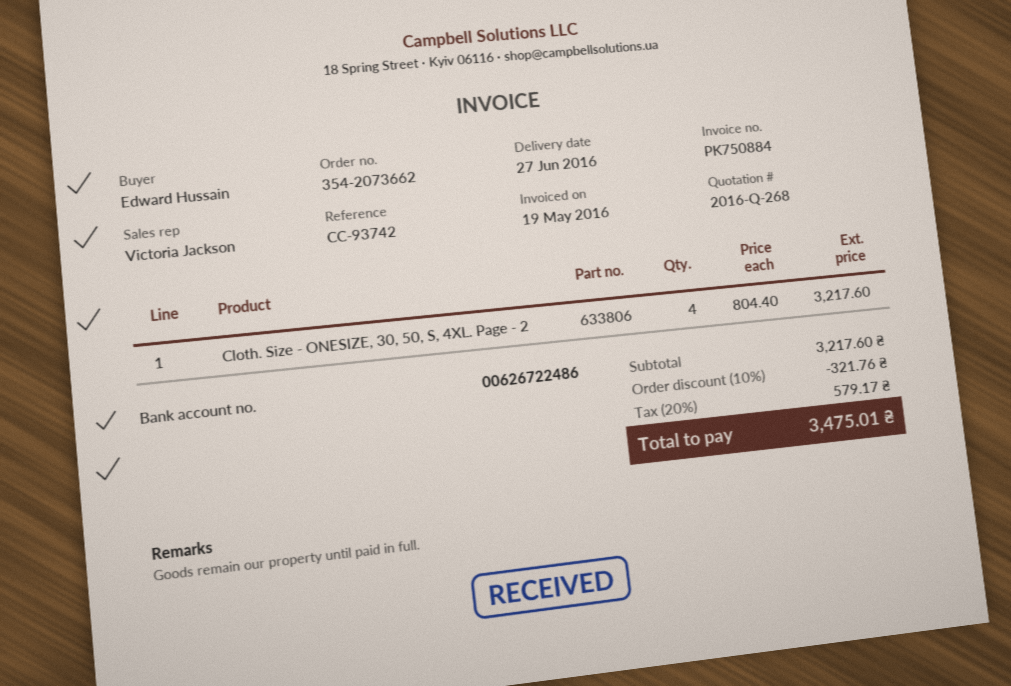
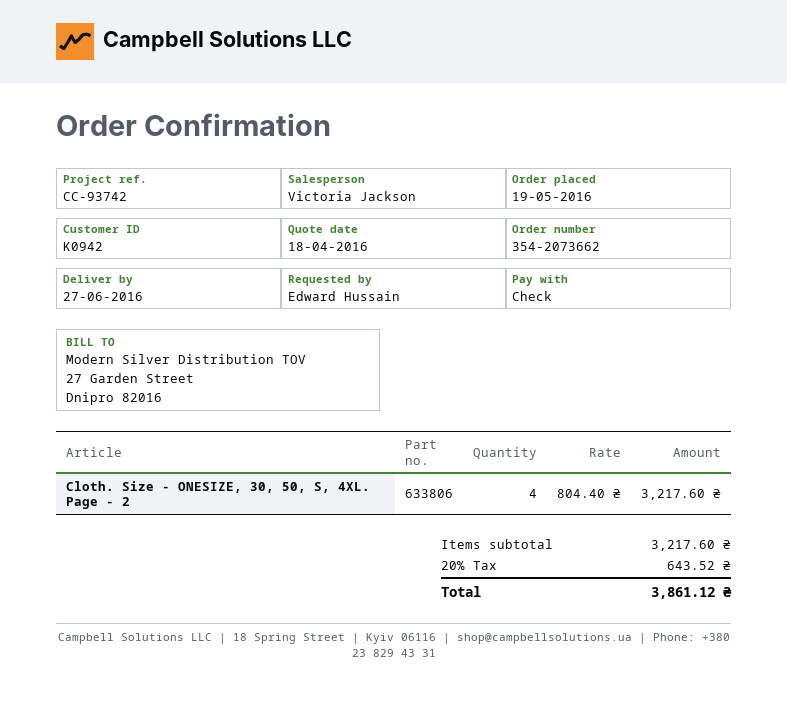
discount: 10% = 321.76 -> none
tax: 20% = 579.17 -> 20% = 643.52
total: 3475.01 -> 3861.12

